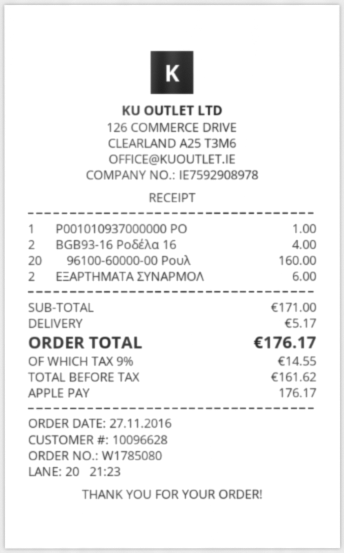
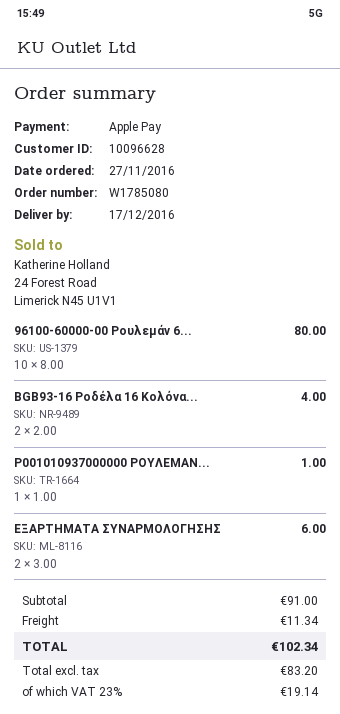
96100-60000-00 Ρουλ: 20 for 160.00 -> 10 for 80.00
subtotal: 171.00 -> 91.00
shipping: 5.17 -> 11.34
net: 161.62 -> 83.20
tax: 9% = 14.55 -> 23% = 19.14
total: 176.17 -> 102.34

